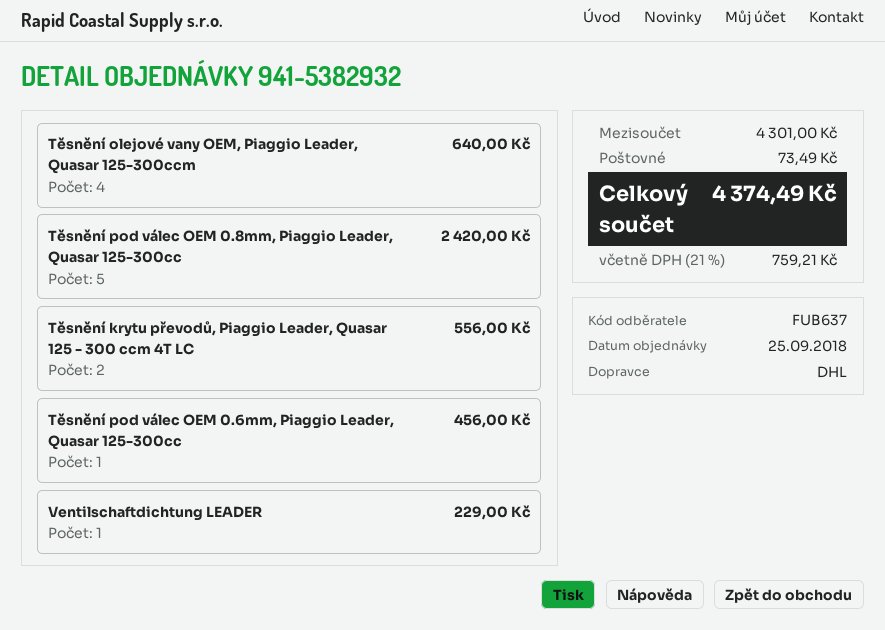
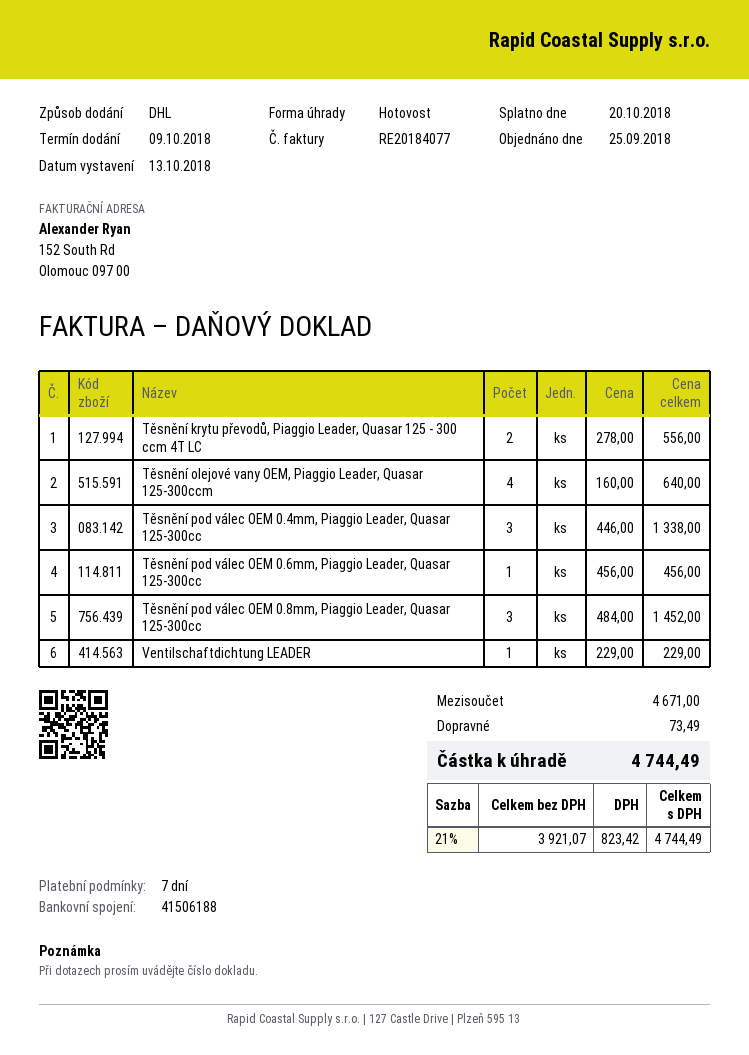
Těsnění pod válec OEM 0.8mm, Piaggio Leader, Quasar 125-300cc: 5 for 2420.00 -> 3 for 1452.00
Těsnění pod válec OEM 0.4mm, Piaggio Leader, Quasar 125-300cc: none -> 3 for 1338.00
subtotal: 4301.00 -> 4671.00
tax: 21% = 759.21 -> 21% = 823.42
total: 4374.49 -> 4744.49

